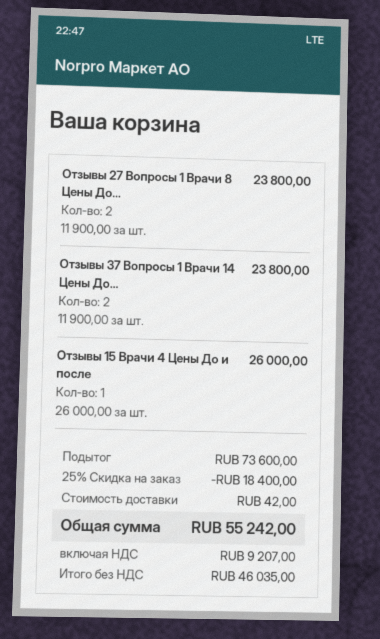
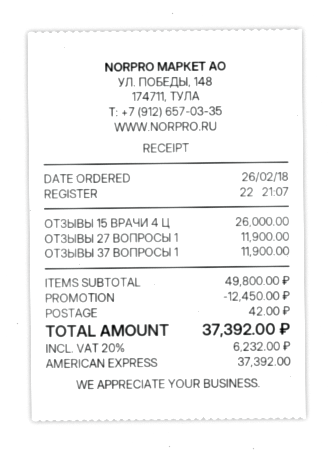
Отзывы 27 Вопросы 1 Врачи 8 Цены До...: 2 x 11900.00 = 23800.00 -> 1 x 11900.00 = 11900.00
Отзывы 37 Вопросы 1 Врачи 14 Цены До...: 2 x 11900.00 = 23800.00 -> 1 x 11900.00 = 11900.00
subtotal: 73600.00 -> 49800.00
discount: 18400.00 -> 12450.00
tax: 9207.00 -> 6232.00
total: 55242.00 -> 37392.00

